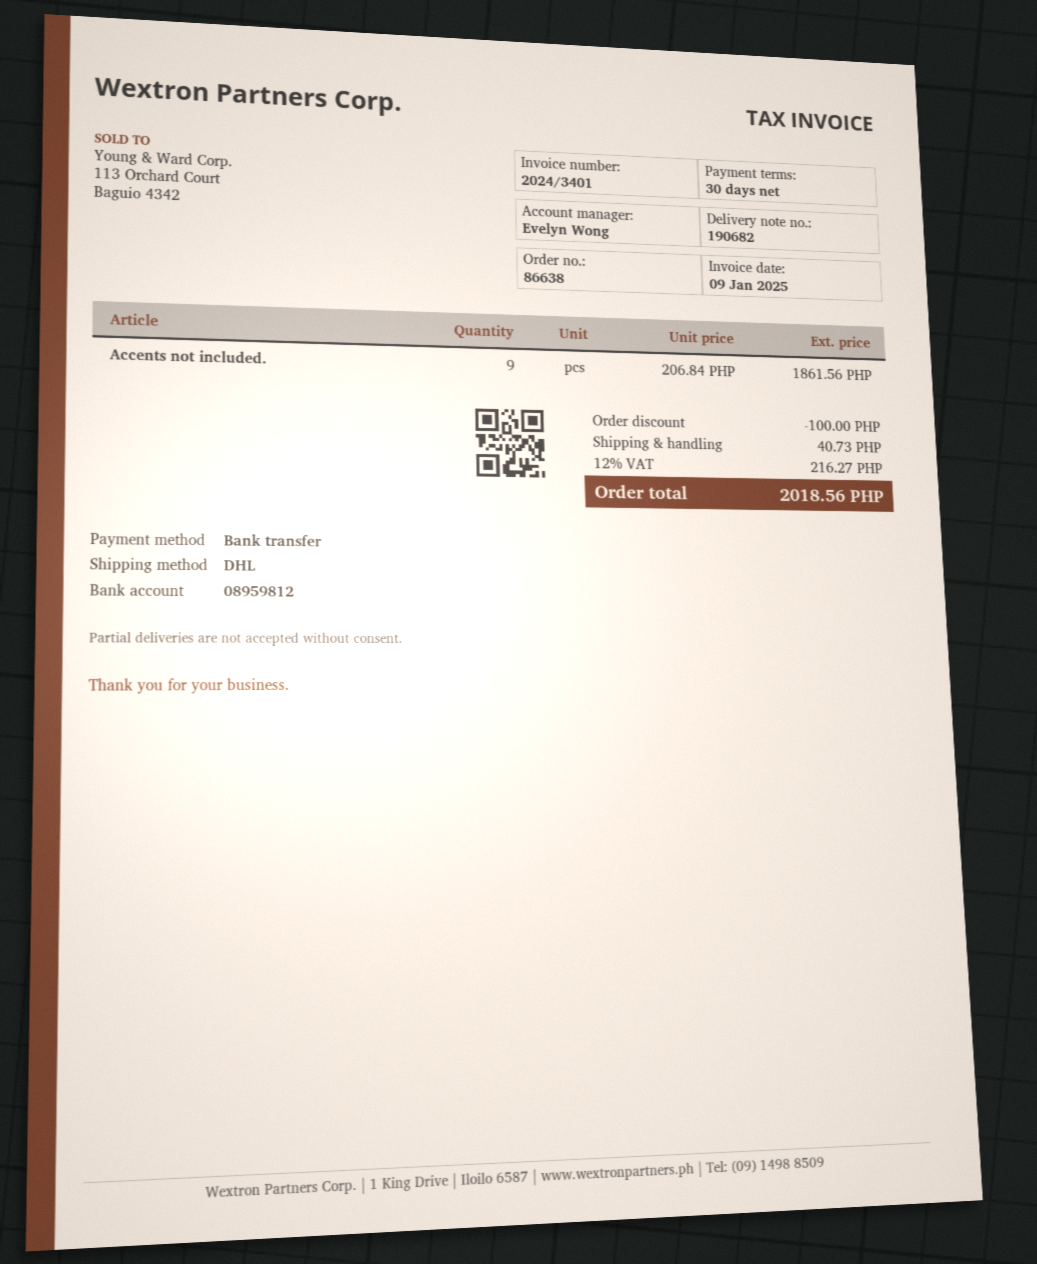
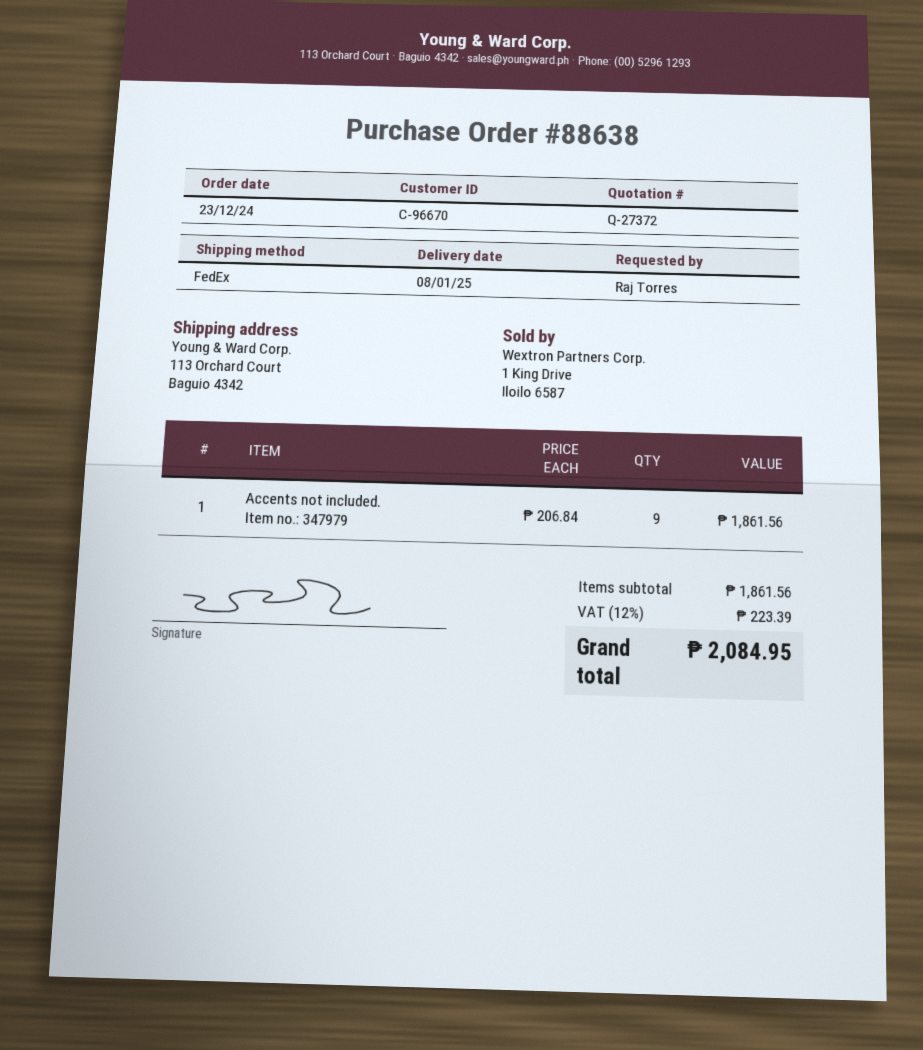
order number: 86638 -> 88638
shipping method: DHL -> FedEx
discount: 100.00 -> none
shipping: 40.73 -> none
tax: 12% = 216.27 -> 12% = 223.39
total: 2018.56 -> 2084.95

